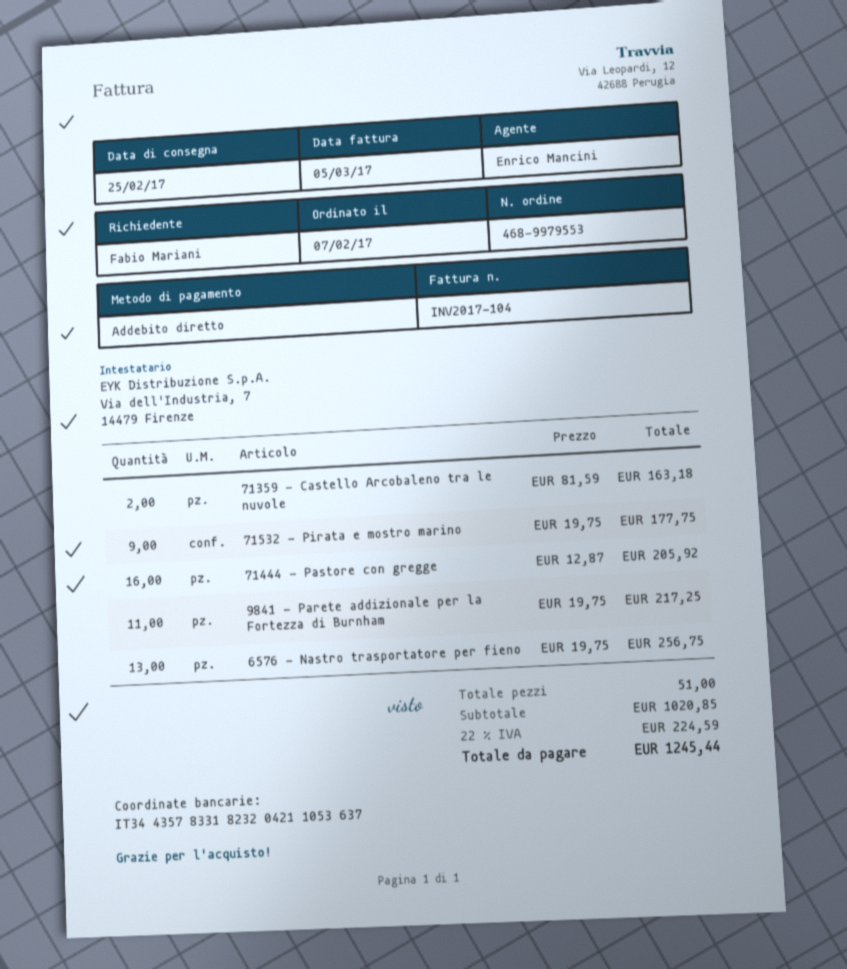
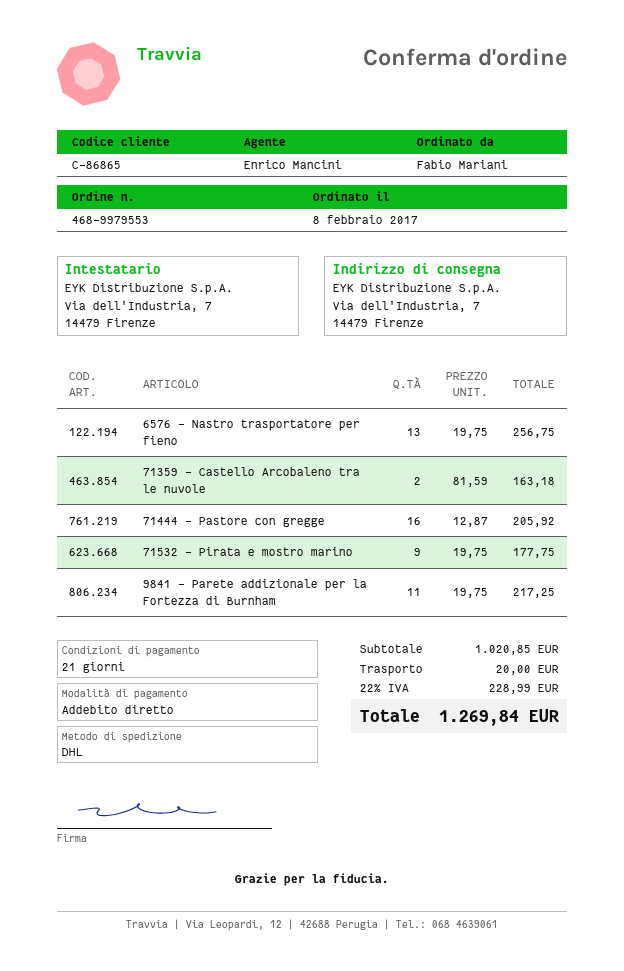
order date: 2017-02-07 -> 2017-02-08
shipping: none -> 20.00
tax: 22% = 224.59 -> 22% = 228.99
total: 1245.44 -> 1269.84

